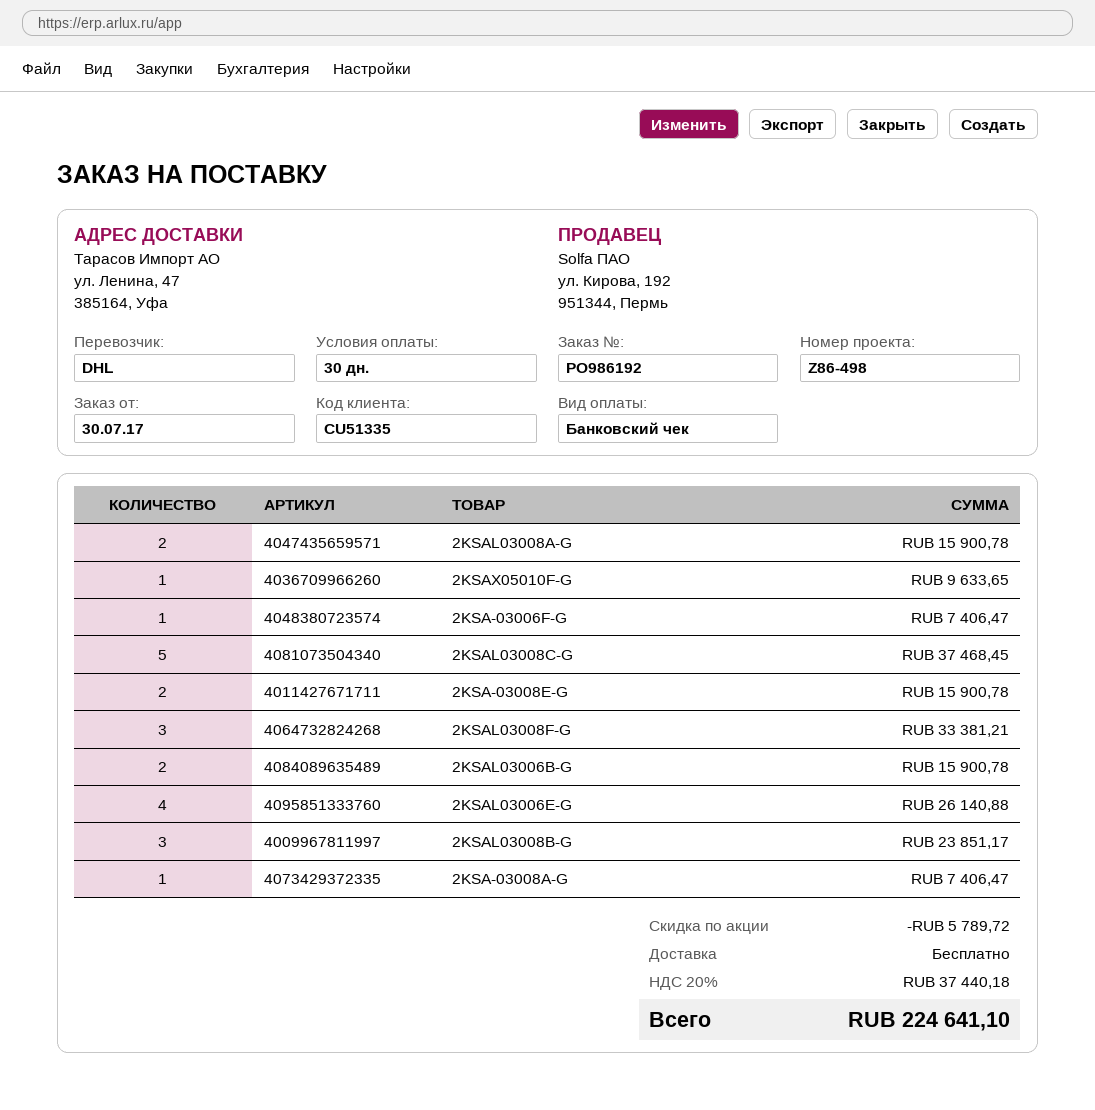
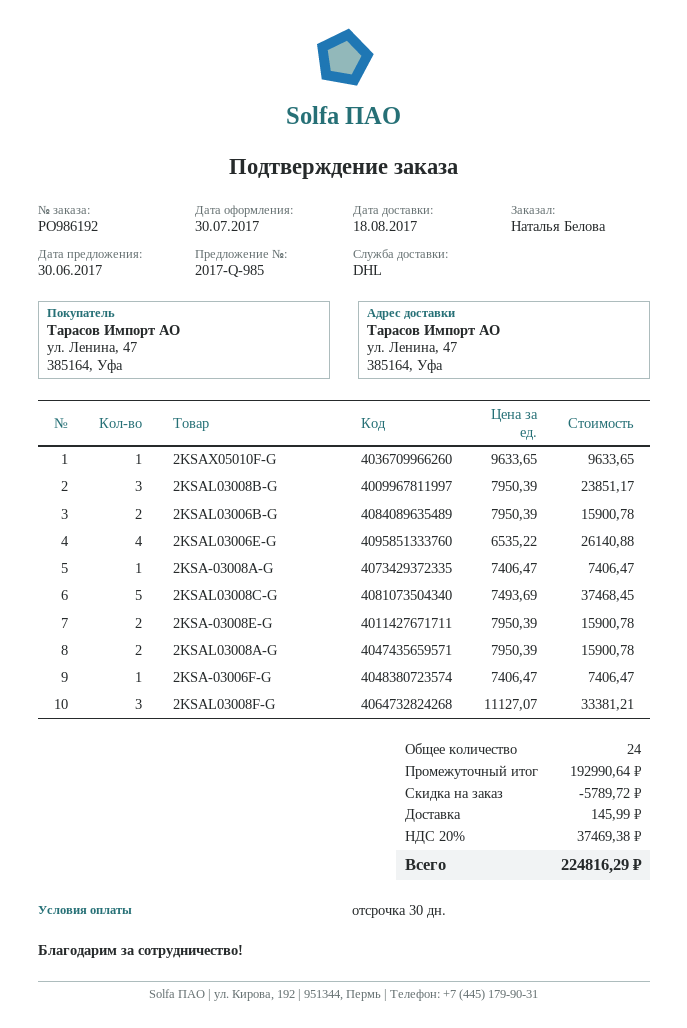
shipping: 0.00 -> 145.99
tax: 20% = 37440.18 -> 20% = 37469.38
total: 224641.10 -> 224816.29

